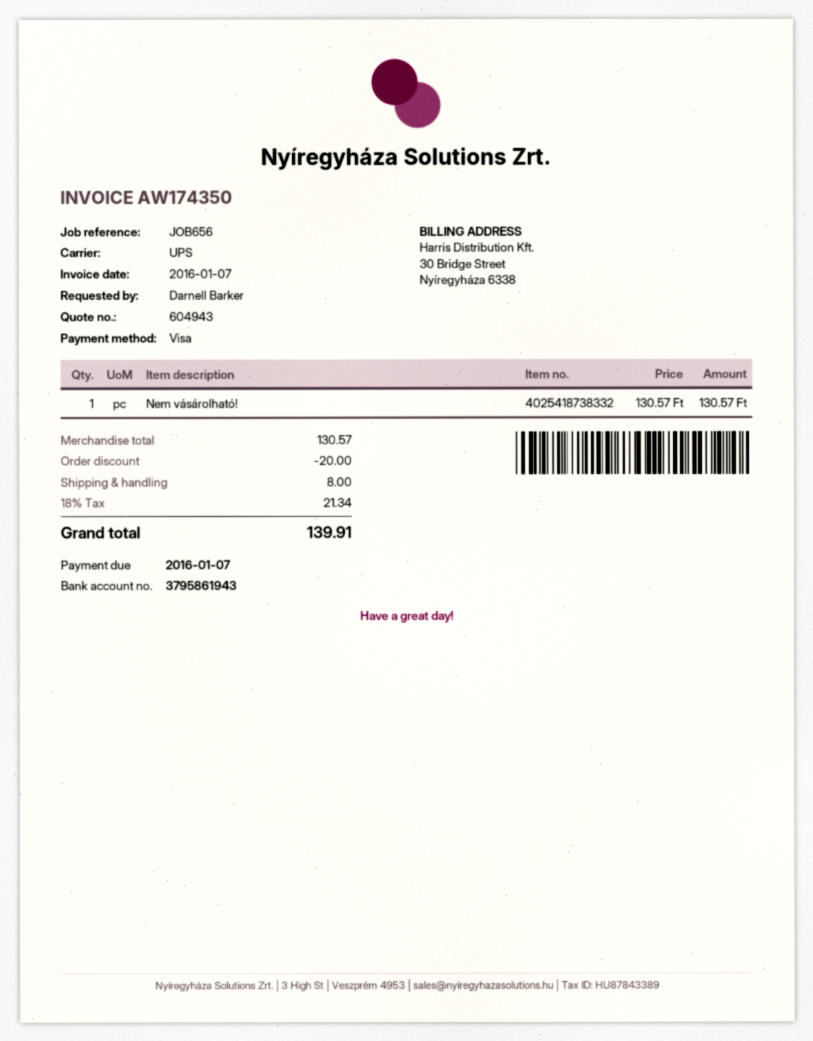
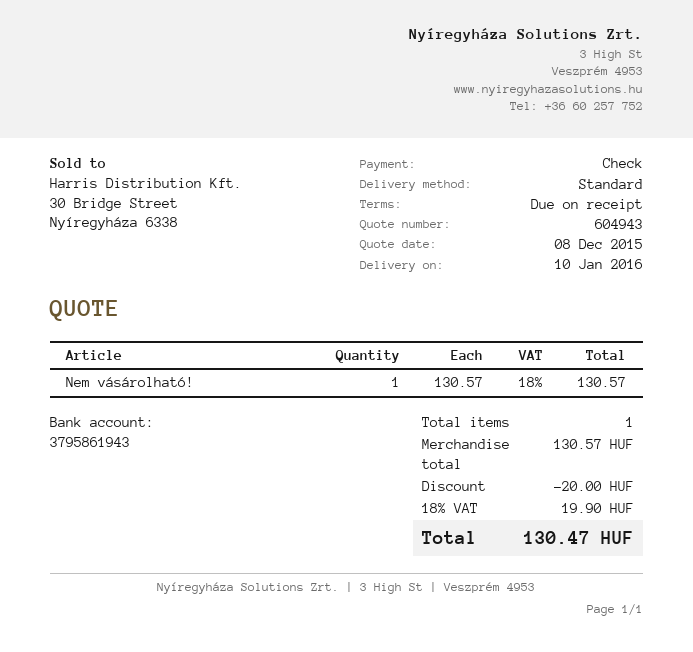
payment method: Visa -> cheque
shipping method: UPS -> standard
shipping: 8.00 -> none
tax: 18% = 21.34 -> 18% = 19.90
total: 139.91 -> 130.47

